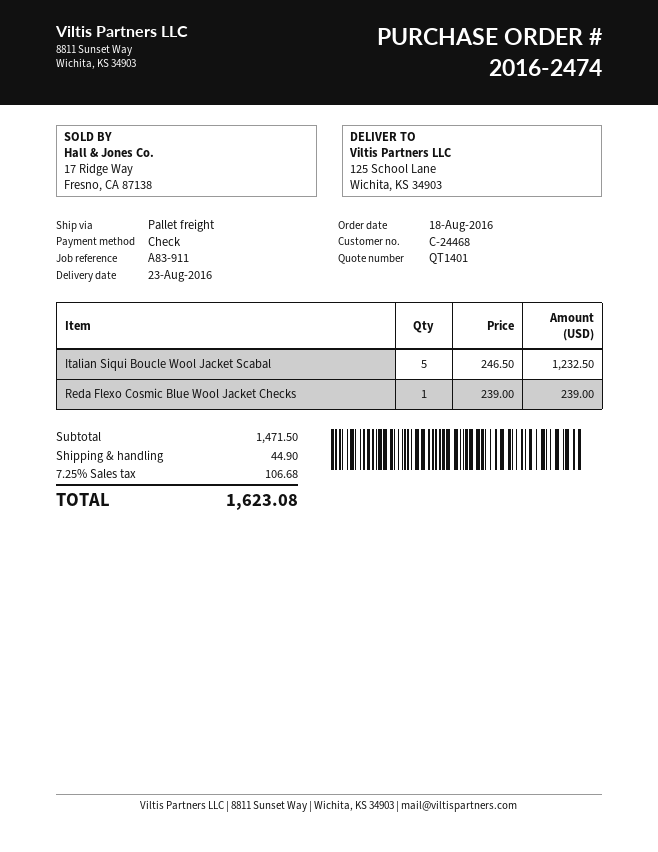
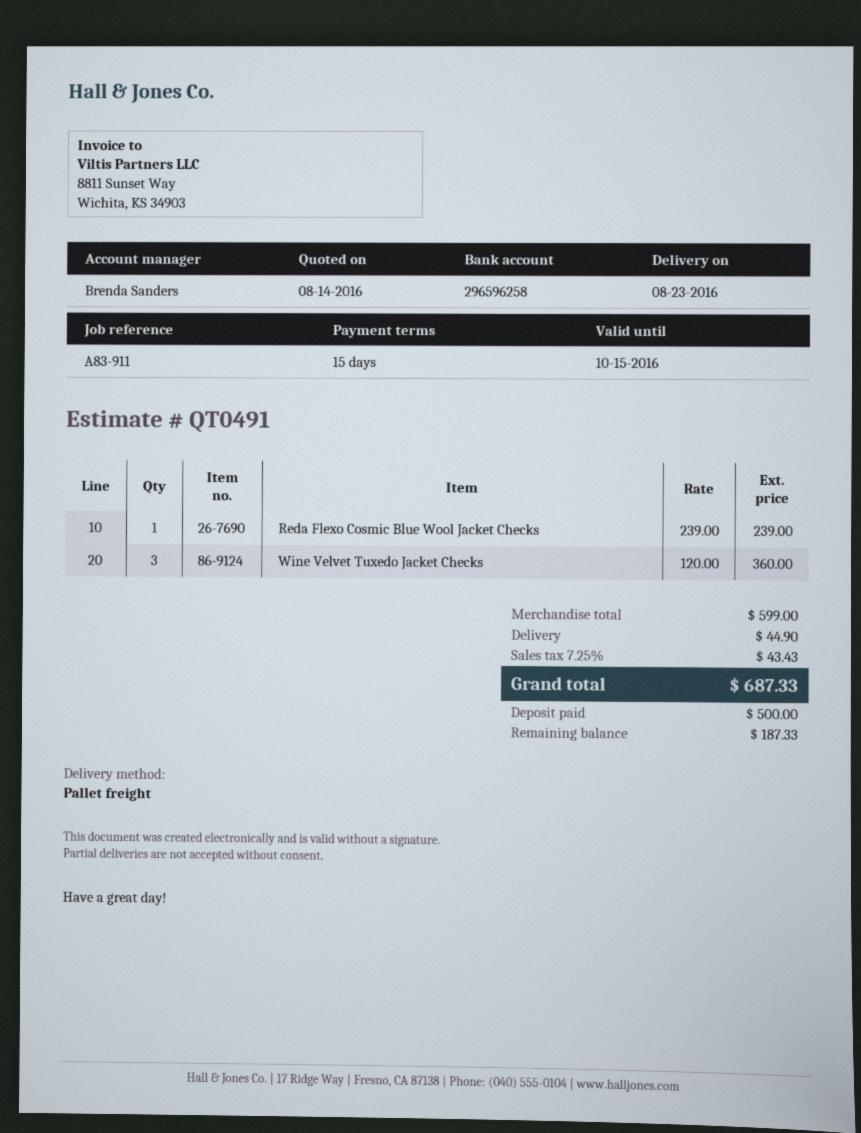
quote number: QT1401 -> QT0491
Italian Siqui Boucle Wool Jacket Scabal: 5 x 246.50 = 1232.50 -> none
Wine Velvet Tuxedo Jacket Checks: none -> 3 x 120.00 = 360.00
subtotal: 1471.50 -> 599.00
tax: 7.25% = 106.68 -> 7.25% = 43.43
total: 1623.08 -> 687.33

